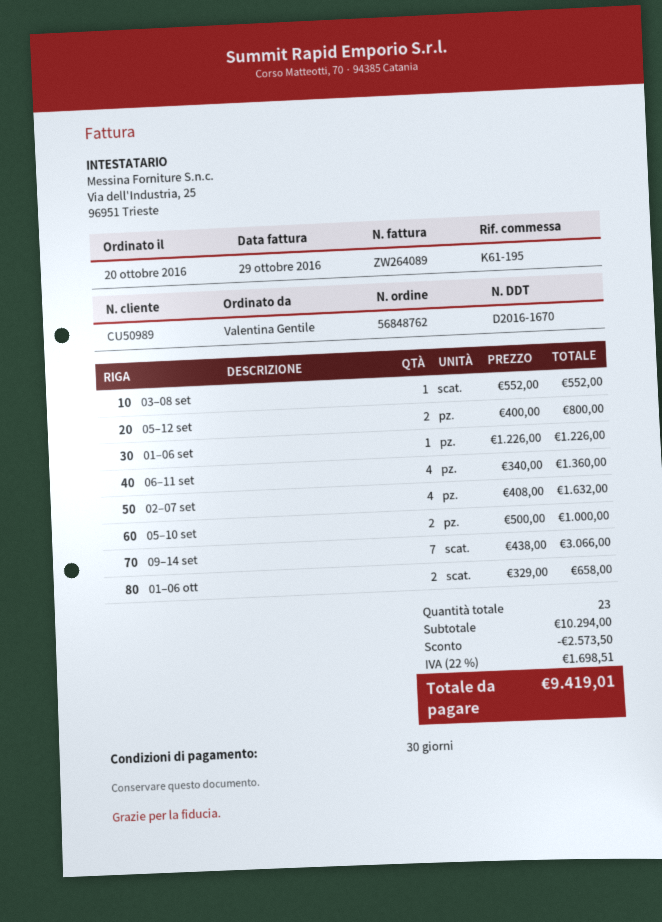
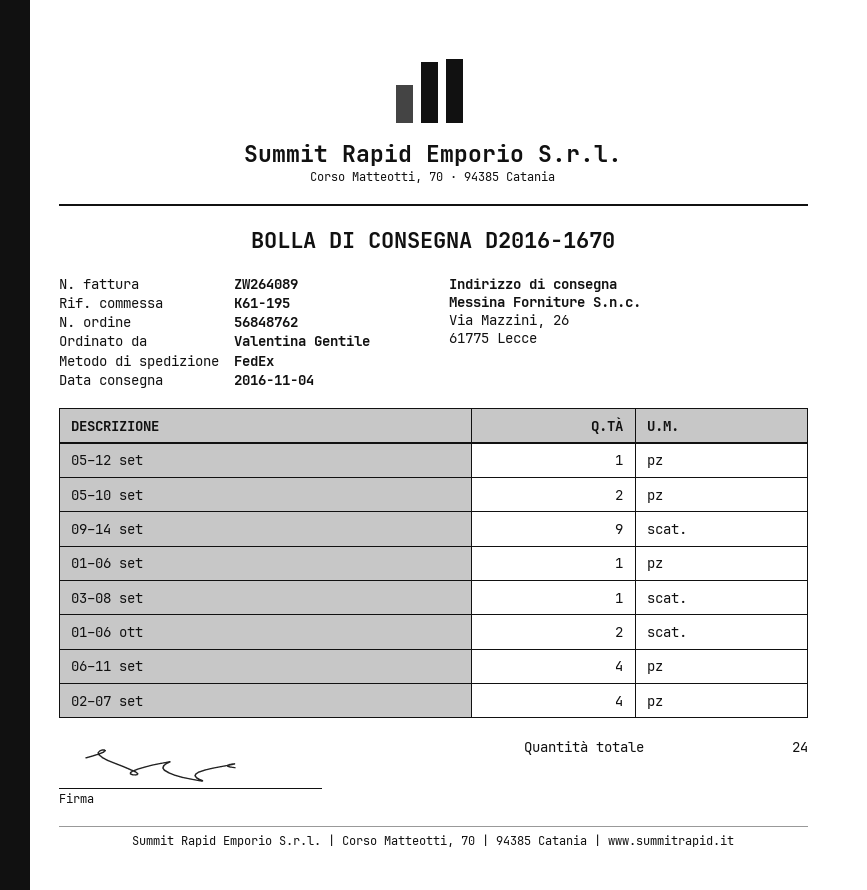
05–12 set: 2 -> 1
09–14 set: 7 -> 9
total quantity: 23 -> 24

